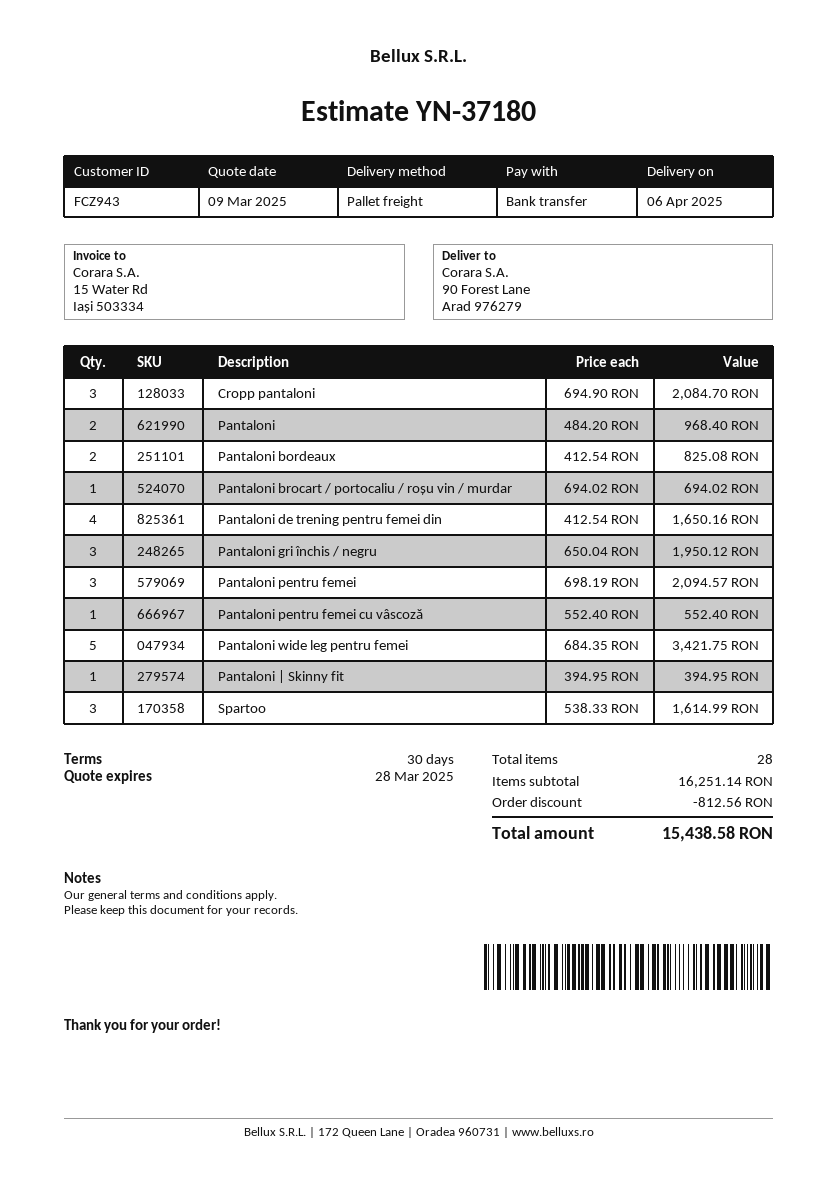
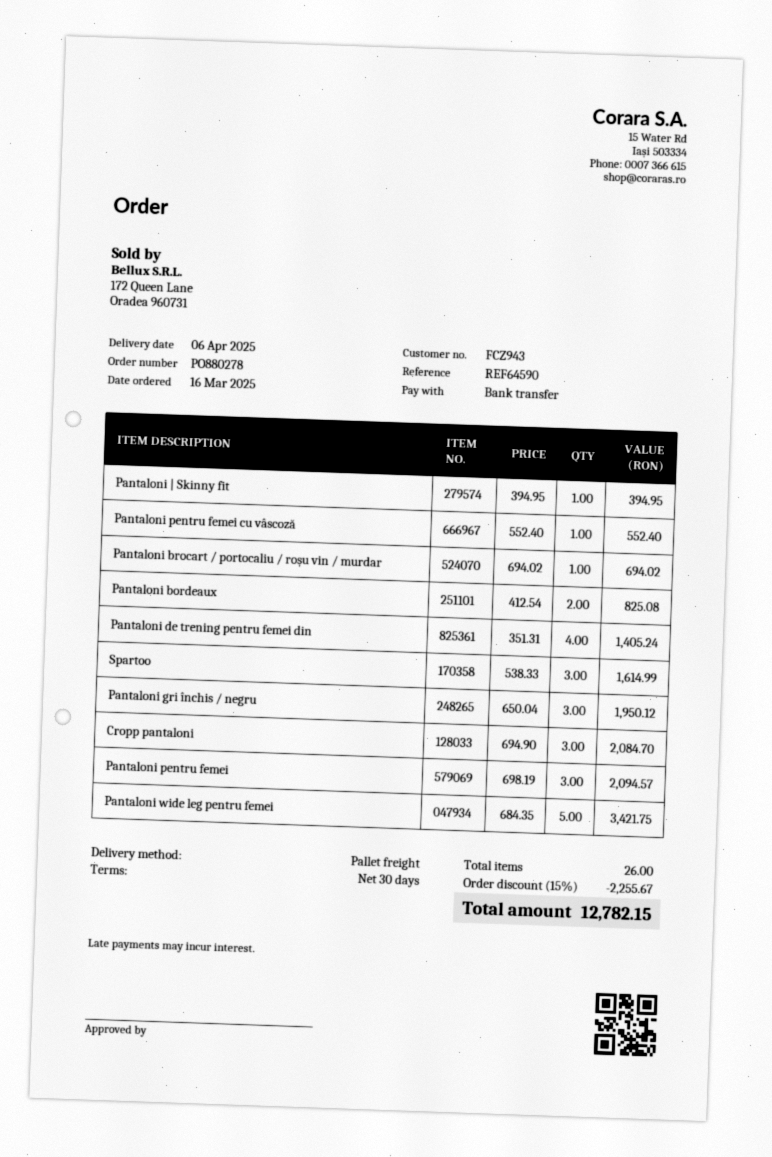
Pantaloni: 2 x 484.20 = 968.40 -> none
Pantaloni de trening pentru femei din: 4 x 412.54 = 1650.16 -> 4 x 351.31 = 1405.24
total quantity: 28 -> 26
discount: 812.56 -> 2255.67
total: 15438.58 -> 12782.15

